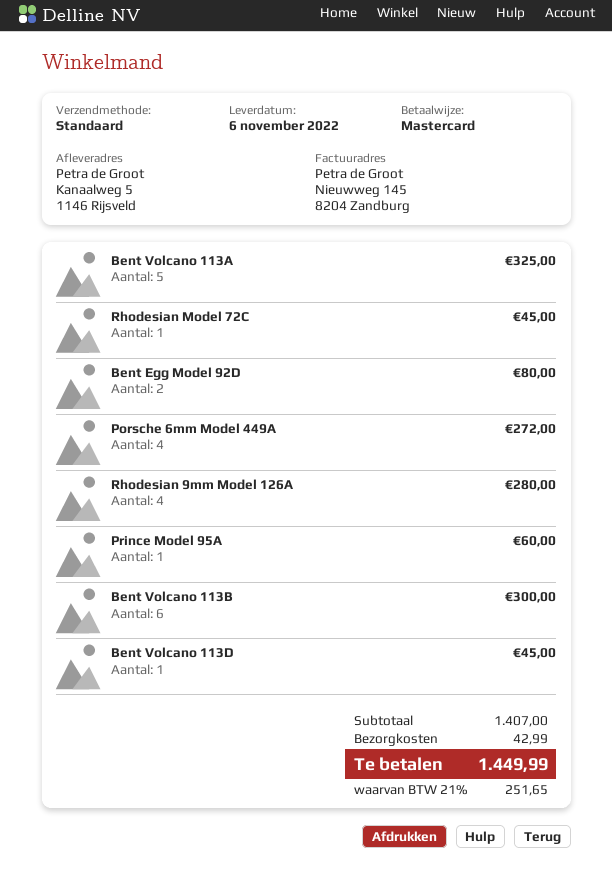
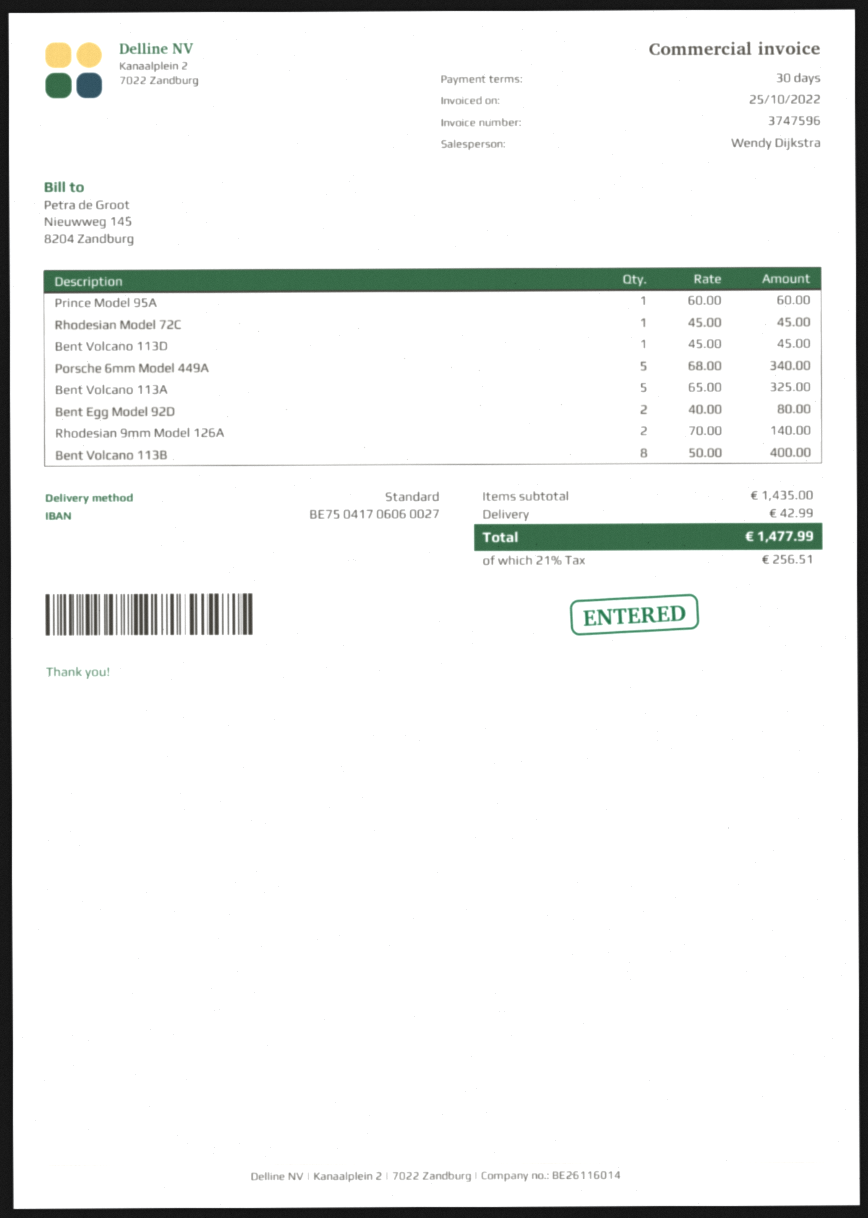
Porsche 6mm Model 449A: 4 for 272.00 -> 5 for 340.00
Rhodesian 9mm Model 126A: 4 for 280.00 -> 2 for 140.00
Bent Volcano 113B: 6 for 300.00 -> 8 for 400.00
subtotal: 1407.00 -> 1435.00
tax: 21% = 251.65 -> 21% = 256.51
total: 1449.99 -> 1477.99

